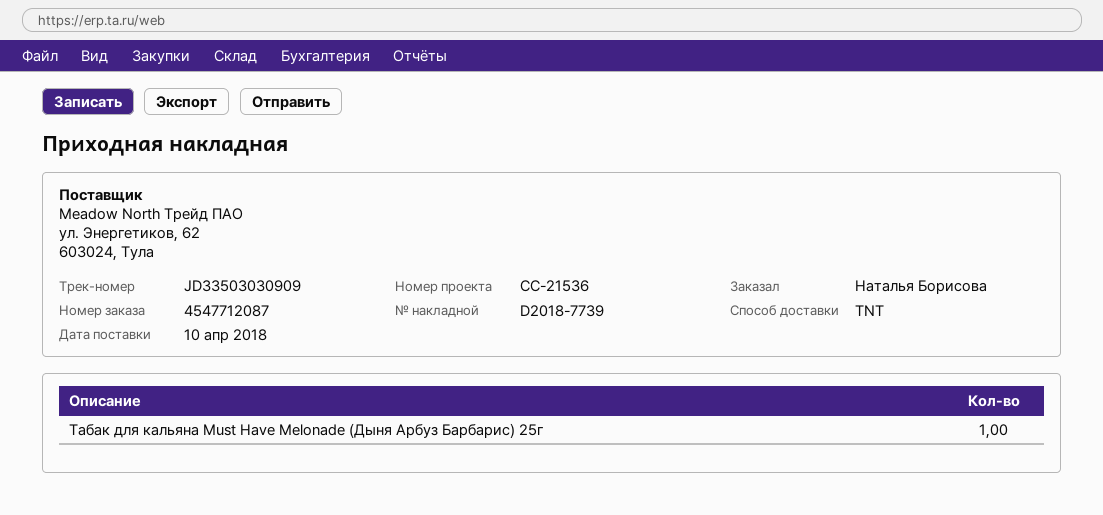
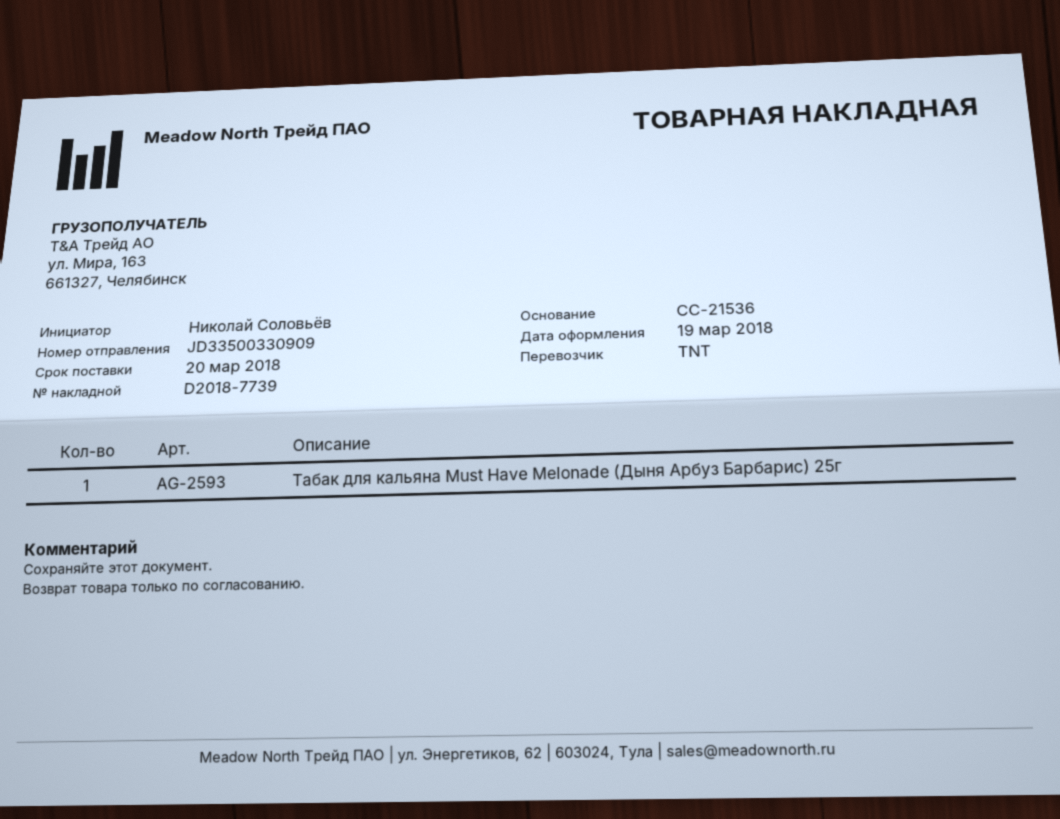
delivery date: 2018-04-10 -> 2018-03-20
ordered by: Наталья Борисова -> Николай Соловьёв
tracking number: JD33503030909 -> JD33500330909

